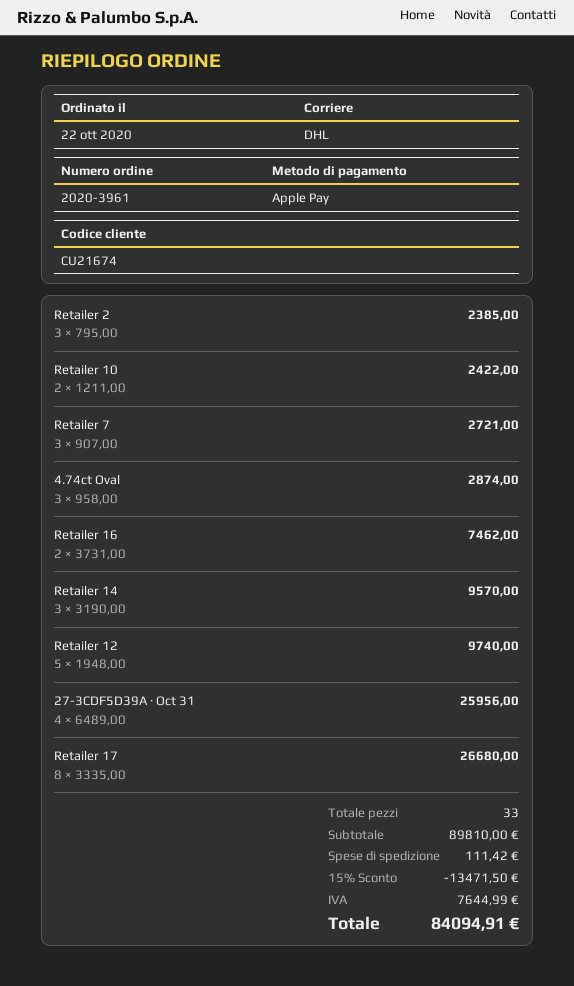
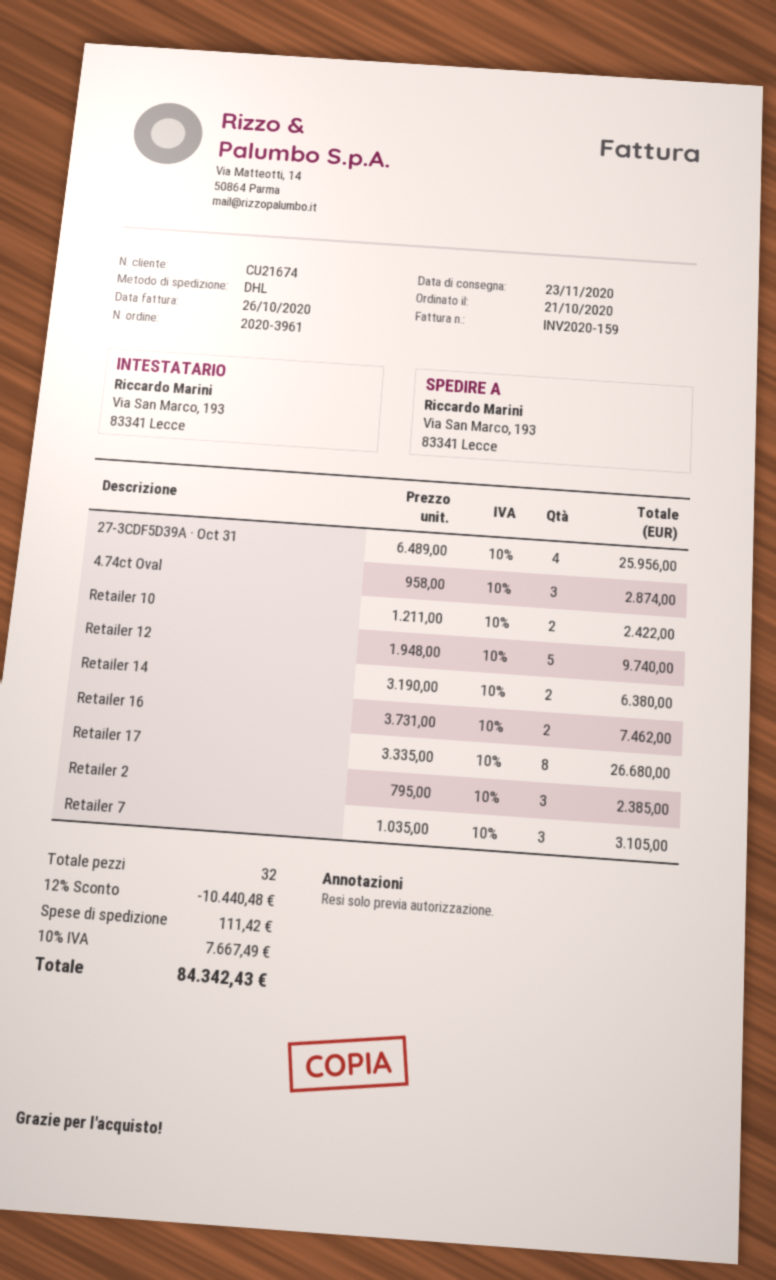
order date: 2020-10-22 -> 2020-10-21
Retailer 7: 3 x 907.00 = 2721.00 -> 3 x 1035.00 = 3105.00
Retailer 14: 3 x 3190.00 = 9570.00 -> 2 x 3190.00 = 6380.00
total quantity: 33 -> 32
discount: 15% = 13471.50 -> 12% = 10440.48
tax: 7644.99 -> 7667.49
total: 84094.91 -> 84342.43

